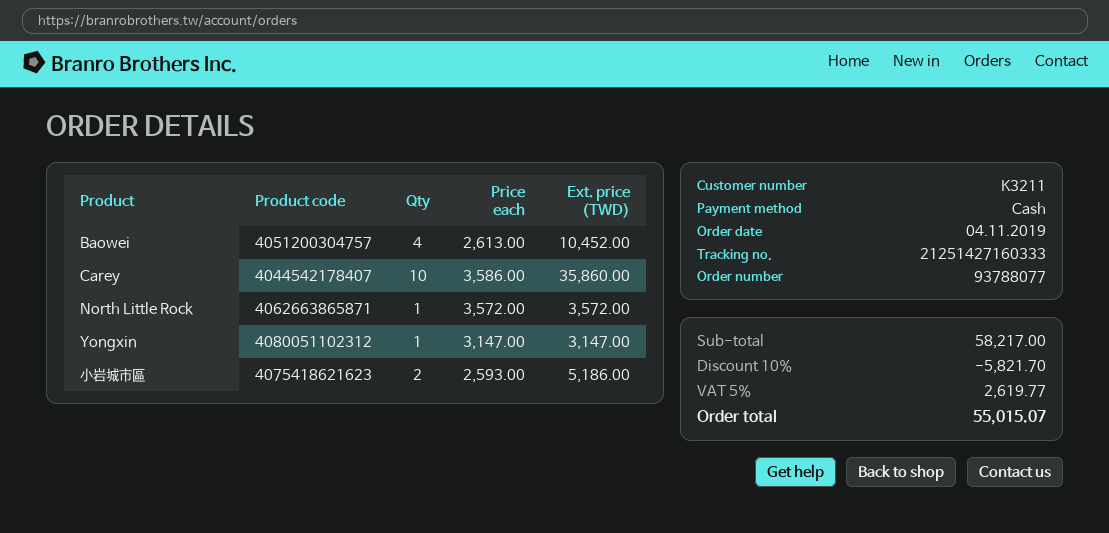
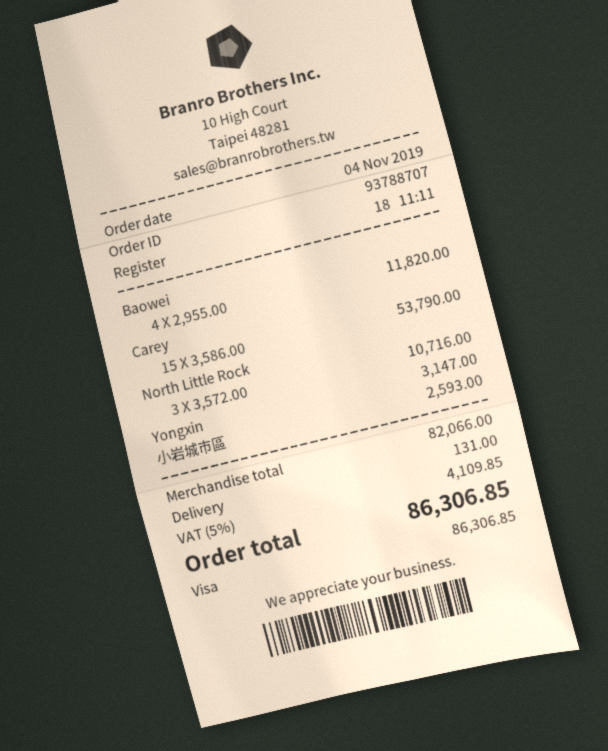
order number: 93788077 -> 93788707
payment method: cash -> Visa
Baowei: 4 x 2613.00 = 10452.00 -> 4 x 2955.00 = 11820.00
Carey: 10 x 3586.00 = 35860.00 -> 15 x 3586.00 = 53790.00
North Little Rock: 1 x 3572.00 = 3572.00 -> 3 x 3572.00 = 10716.00
小岩城市區: 2 x 2593.00 = 5186.00 -> 1 x 2593.00 = 2593.00
subtotal: 58217.00 -> 82066.00
discount: 10% = 5821.70 -> none
shipping: none -> 131.00
tax: 5% = 2619.77 -> 5% = 4109.85
total: 55015.07 -> 86306.85

